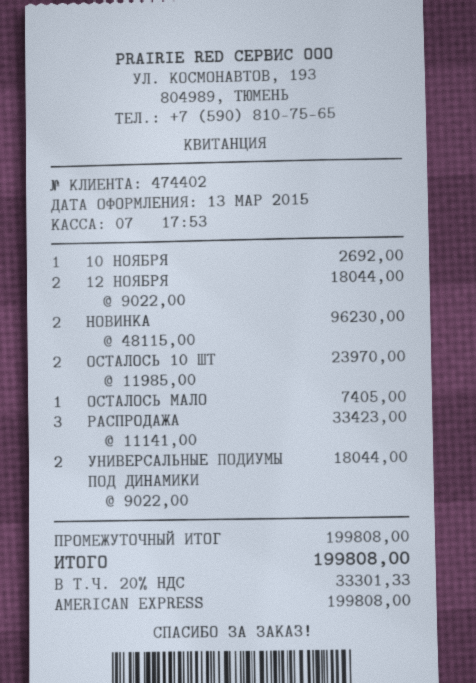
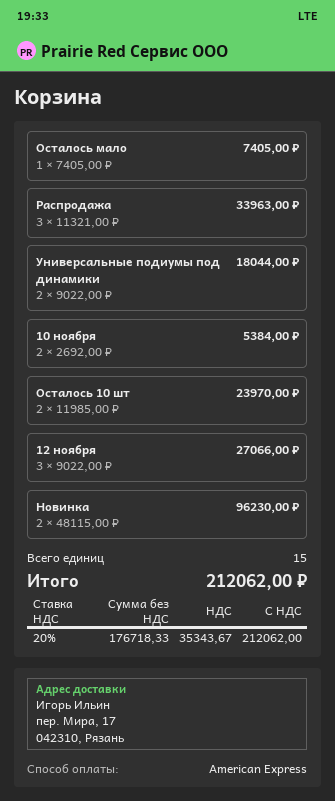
10 НОЯБРЯ: 1 x 2692.00 = 2692.00 -> 2 x 2692.00 = 5384.00
12 НОЯБРЯ: 2 x 9022.00 = 18044.00 -> 3 x 9022.00 = 27066.00
РАСПРОДАЖА: 3 x 11141.00 = 33423.00 -> 3 x 11321.00 = 33963.00
tax: 20% = 33301.33 -> 20% = 35343.67
total: 199808.00 -> 212062.00

